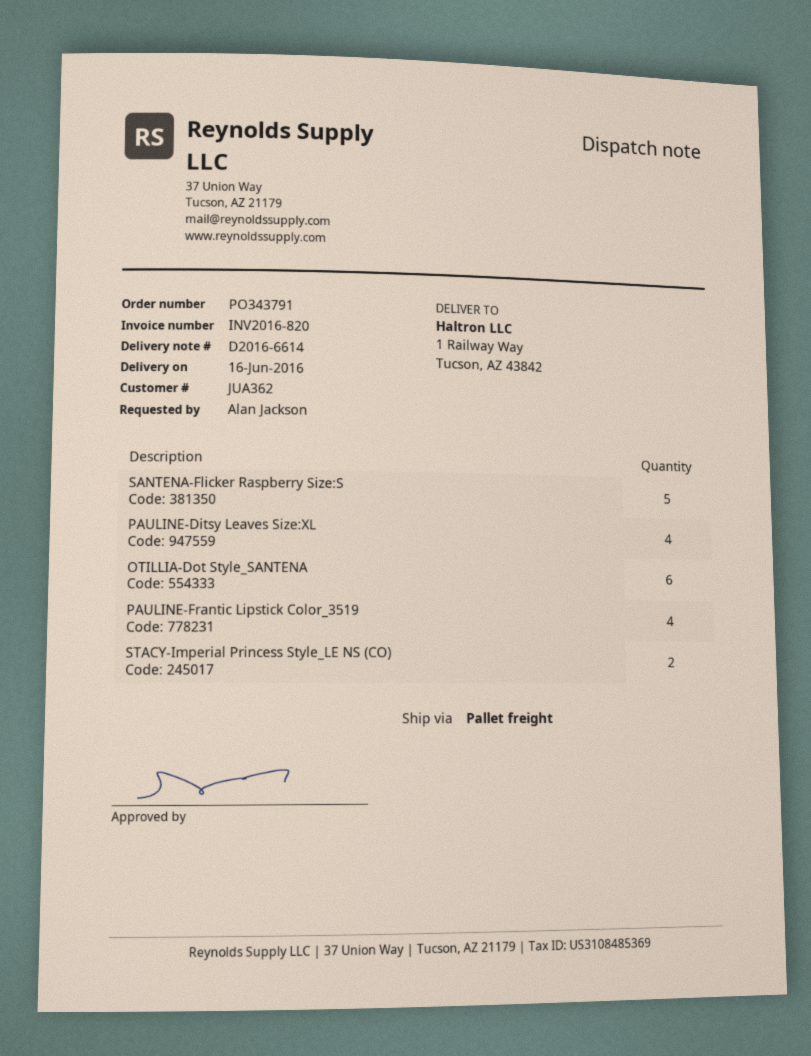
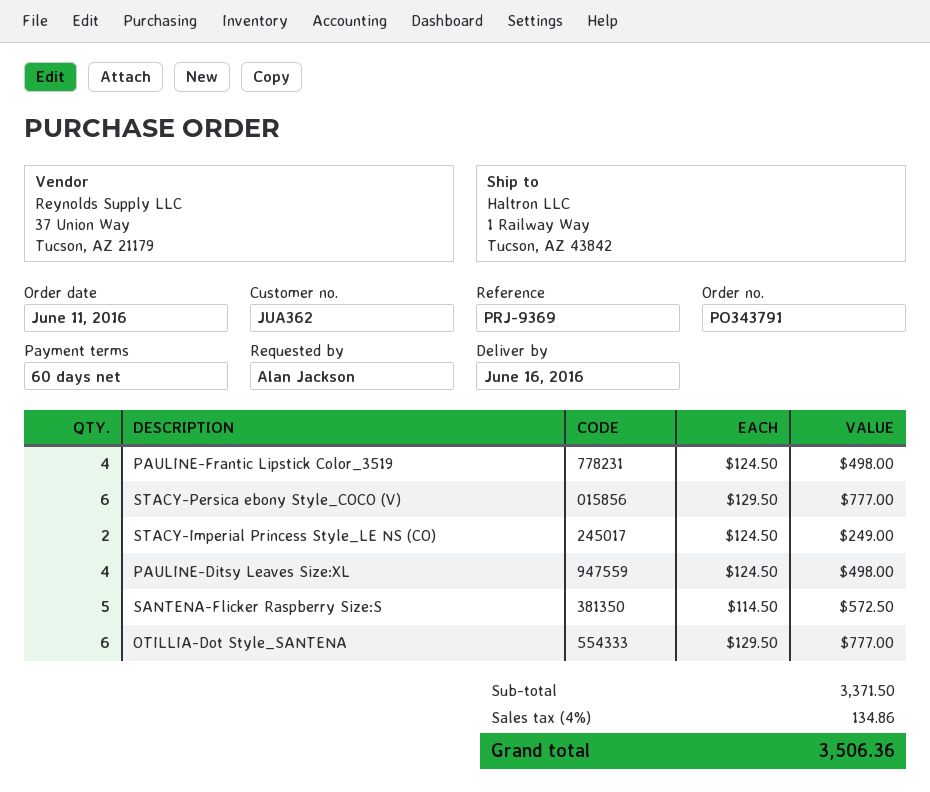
STACY-Persica ebony Style_COCO (V): none -> 6

